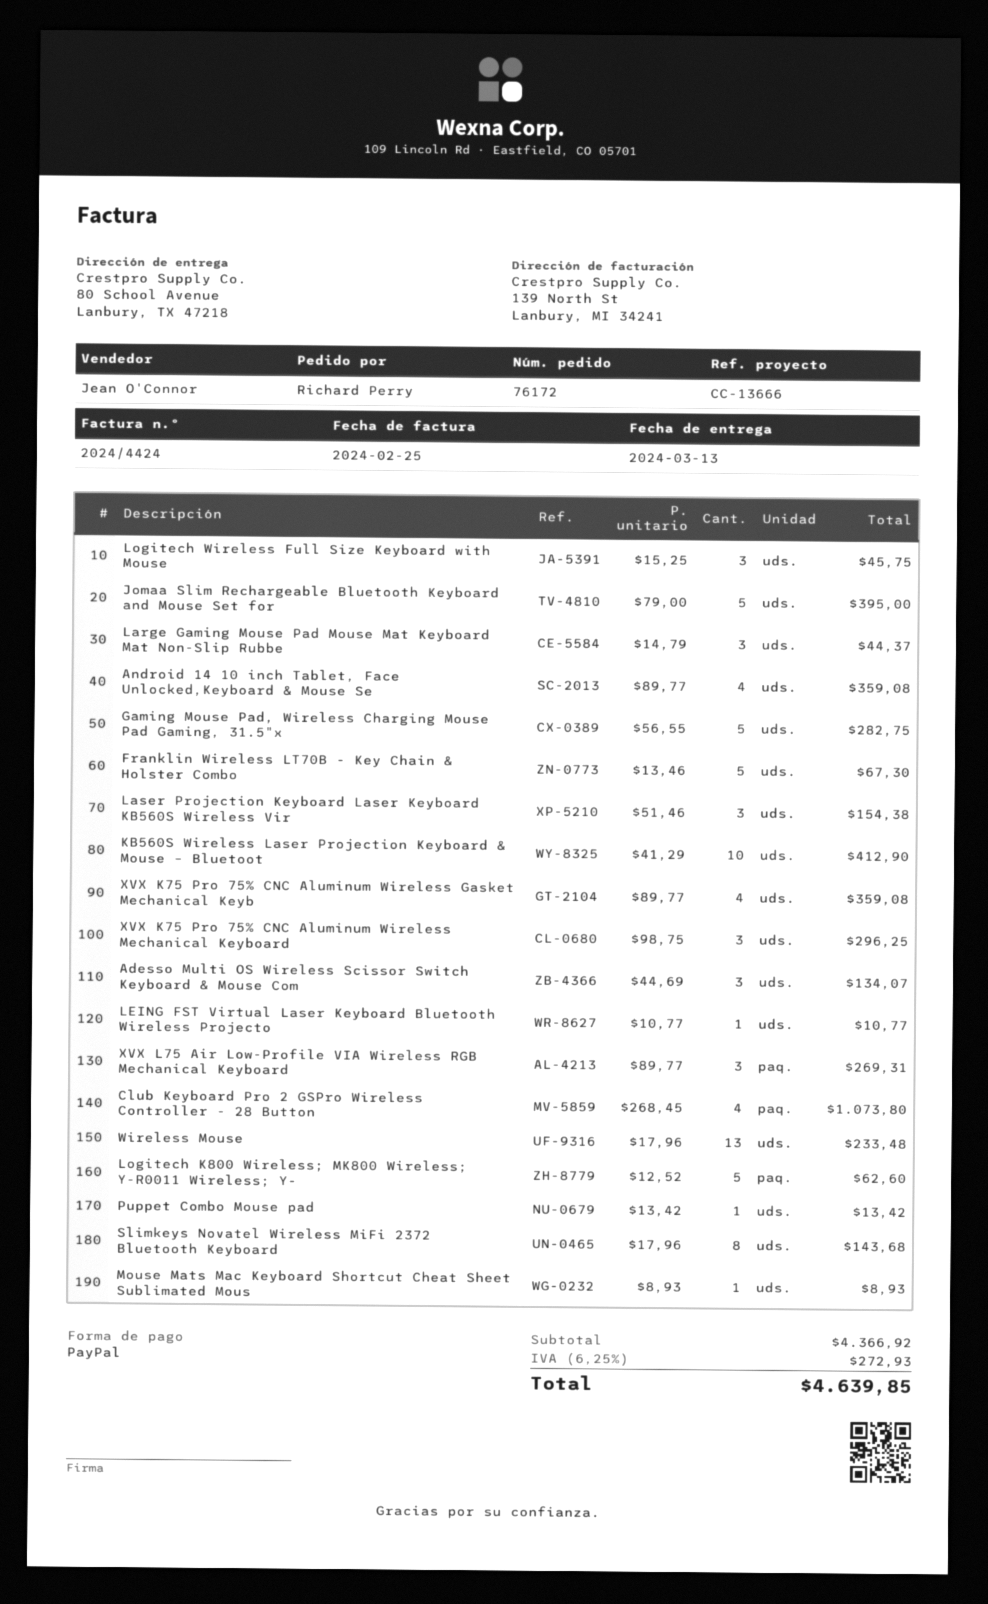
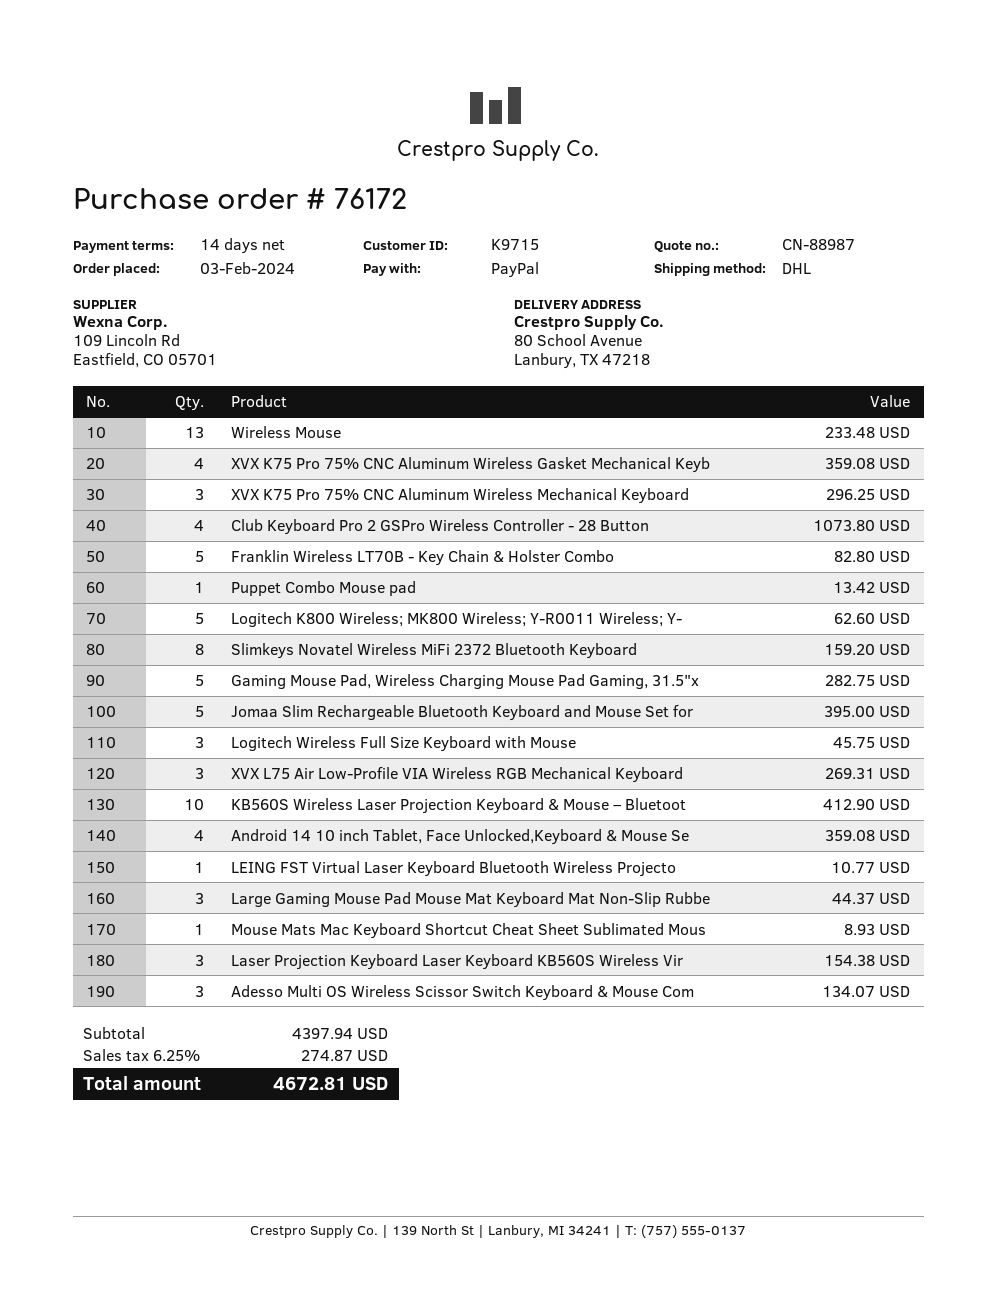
Franklin Wireless LT70B - Key Chain & Holster Combo: 5 for 67.30 -> 5 for 82.80
Slimkeys Novatel Wireless MiFi 2372 Bluetooth Keyboard: 8 for 143.68 -> 8 for 159.20
subtotal: 4366.92 -> 4397.94
tax: 6.25% = 272.93 -> 6.25% = 274.87
total: 4639.85 -> 4672.81

